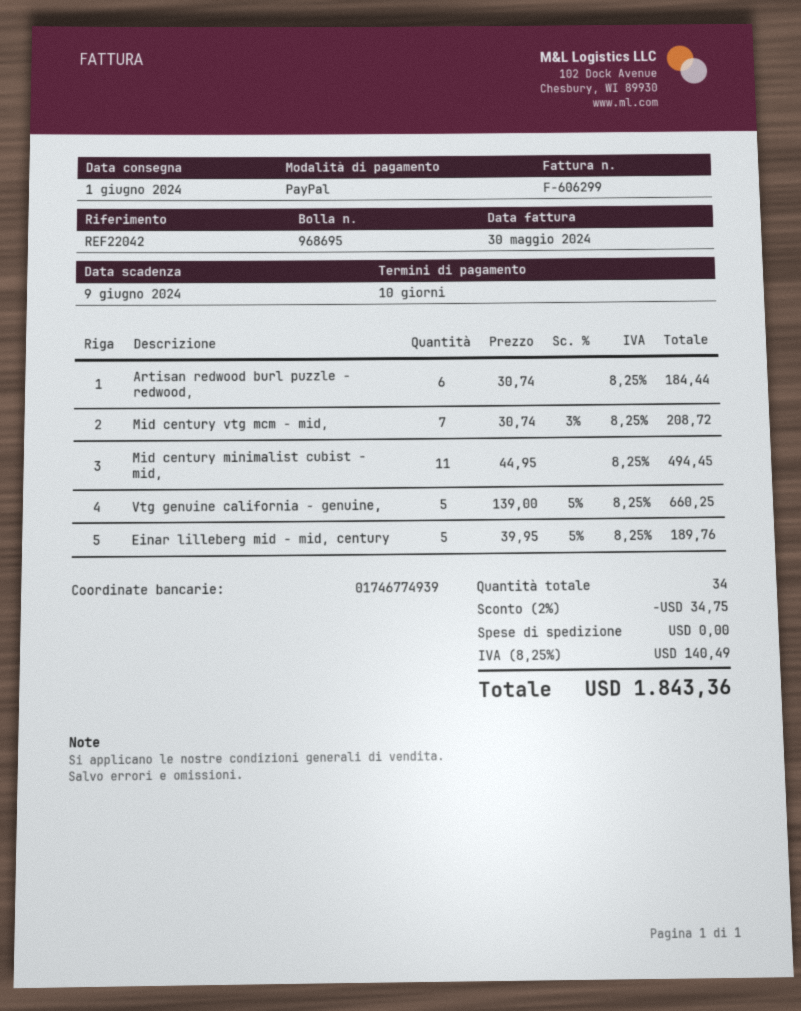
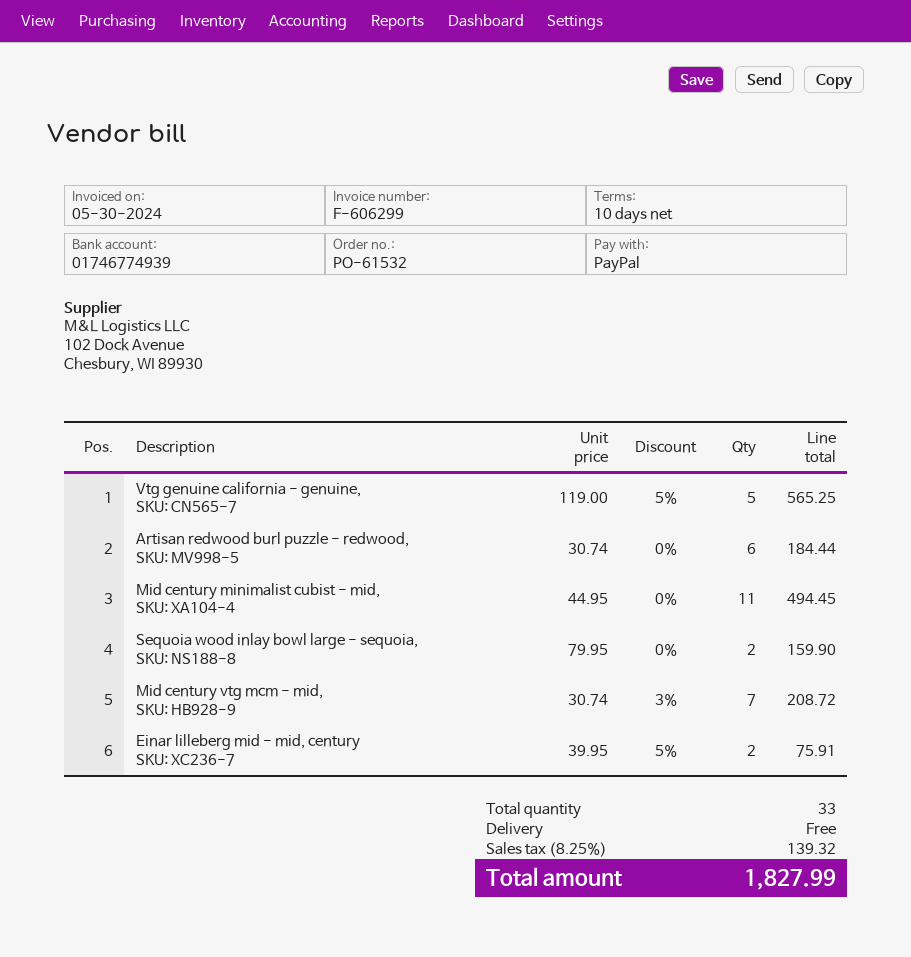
Vtg genuine california - genuine,: 5 x 139.00 - 5% = 660.25 -> 5 x 119.00 - 5% = 565.25
Einar lilleberg mid - mid, century: 5 x 39.95 - 5% = 189.76 -> 2 x 39.95 - 5% = 75.91
Sequoia wood inlay bowl large - sequoia,: none -> 2 x 79.95 = 159.90
total quantity: 34 -> 33
discount: 2% = 34.75 -> none
tax: 8.25% = 140.49 -> 8.25% = 139.32
total: 1843.36 -> 1827.99

